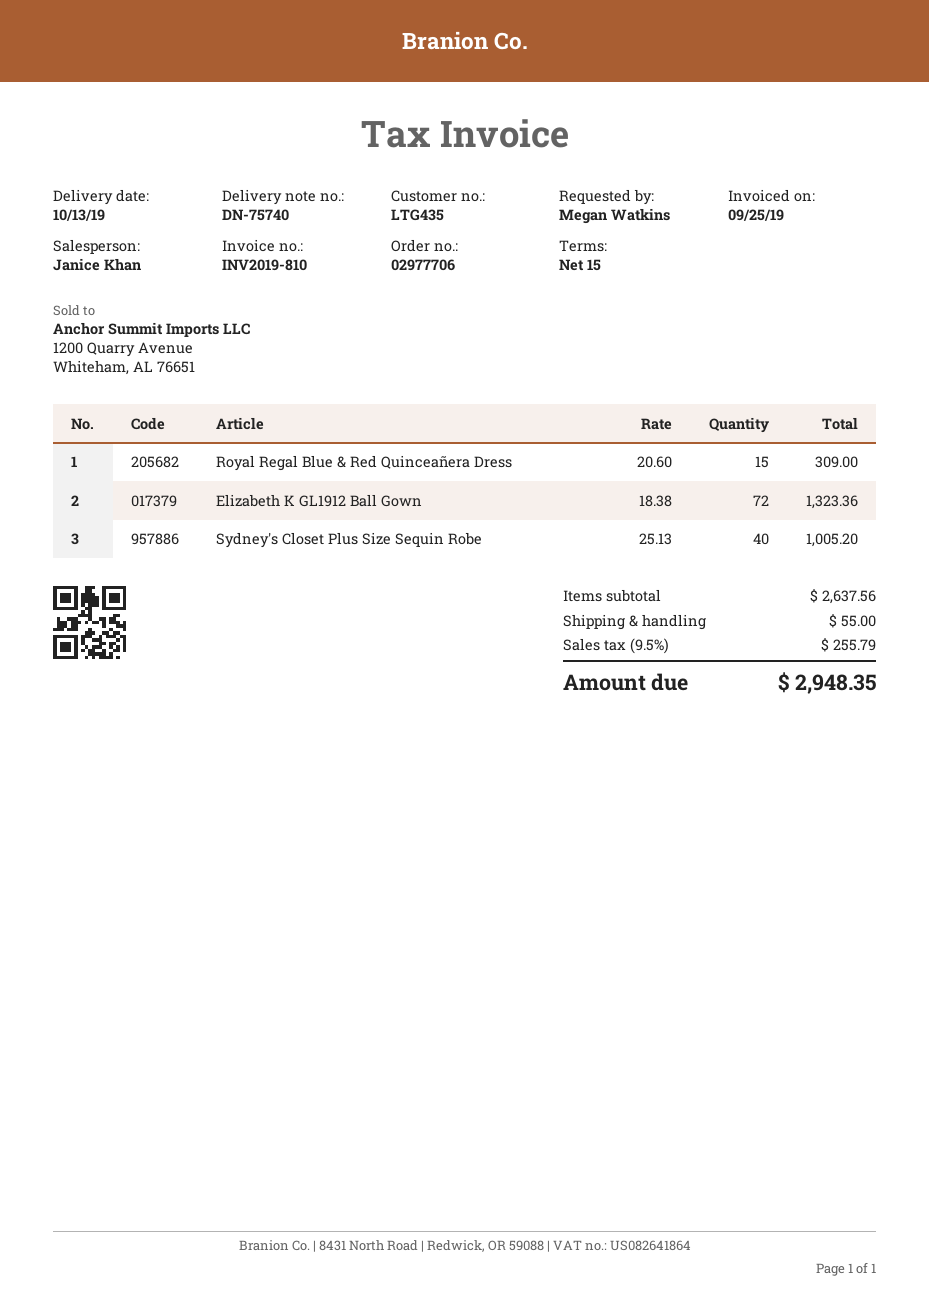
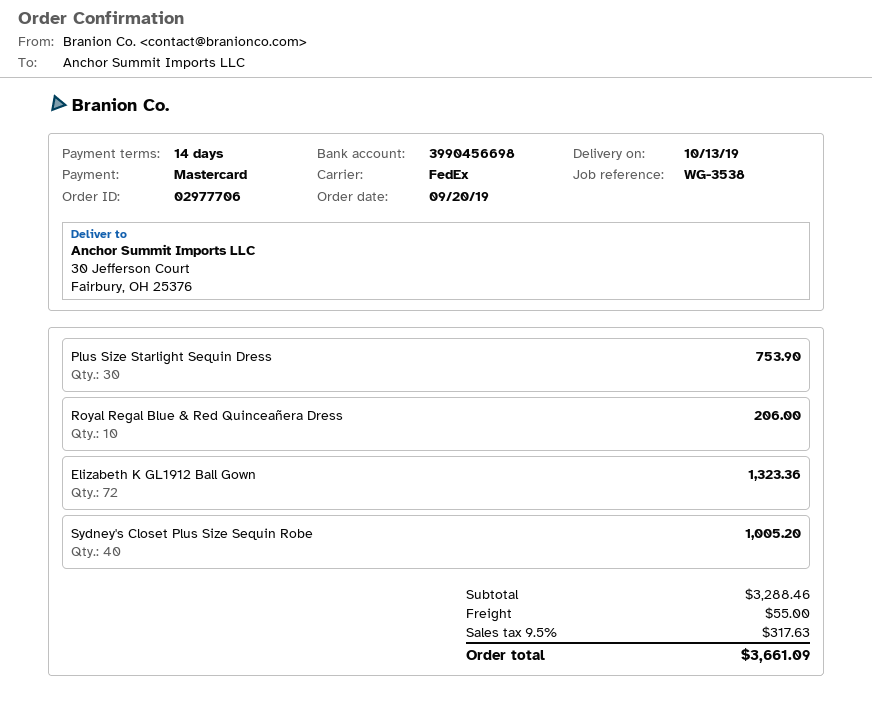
payment terms: 15 days -> 14 days
Royal Regal Blue & Red Quinceañera Dress: 15 for 309.00 -> 10 for 206.00
Plus Size Starlight Sequin Dress: none -> 30 for 753.90
subtotal: 2637.56 -> 3288.46
tax: 9.5% = 255.79 -> 9.5% = 317.63
total: 2948.35 -> 3661.09

